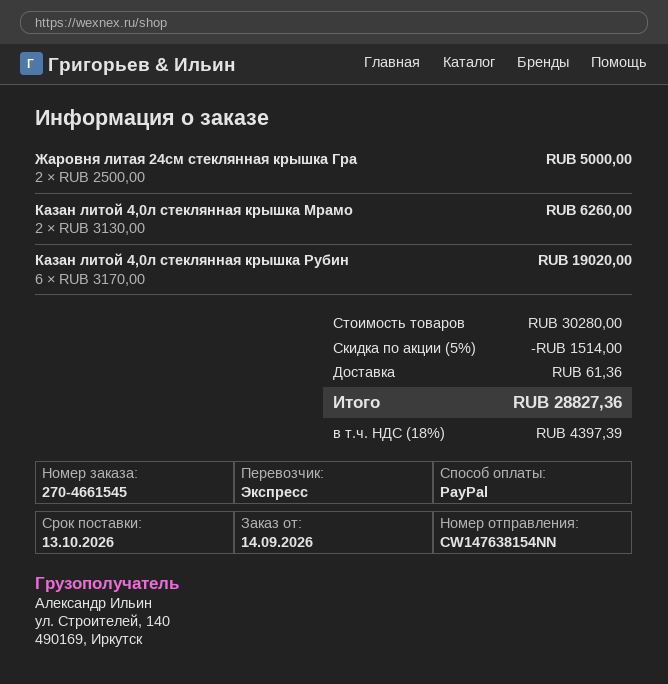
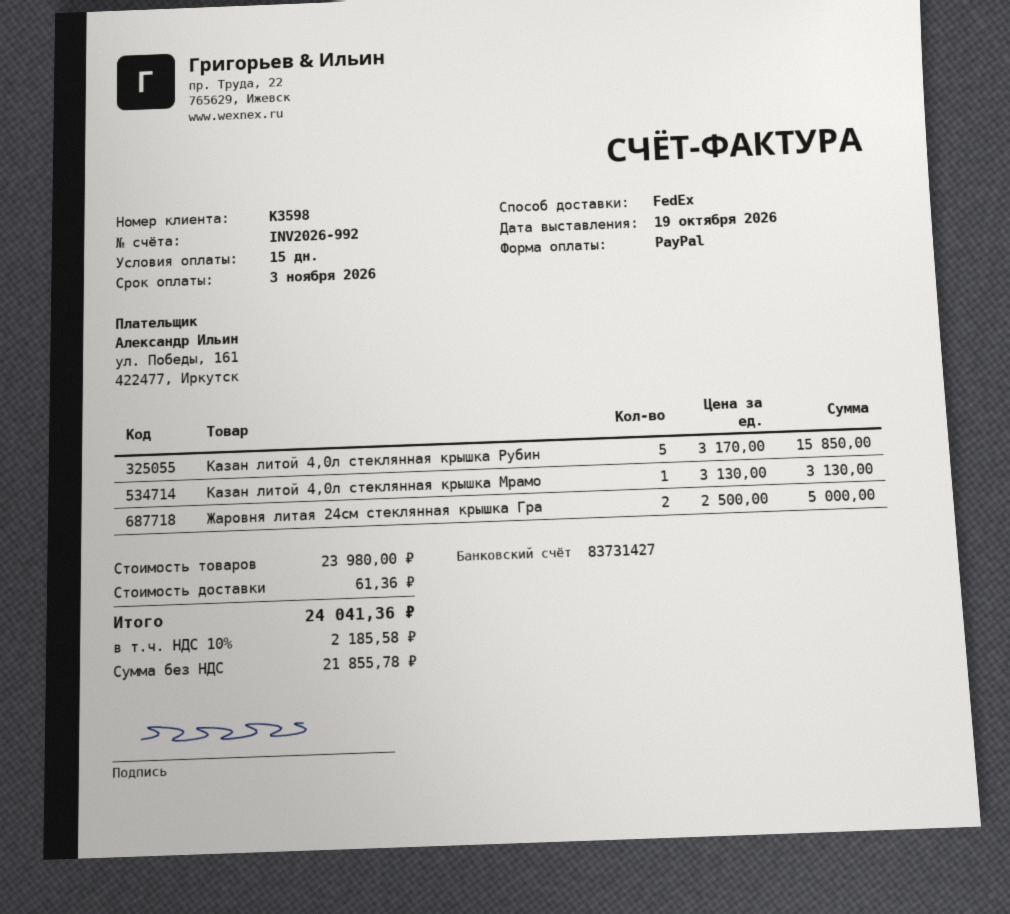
shipping method: express -> FedEx
Казан литой 4,0л стеклянная крышка Мрамо: 2 x 3130.00 = 6260.00 -> 1 x 3130.00 = 3130.00
Казан литой 4,0л стеклянная крышка Рубин: 6 x 3170.00 = 19020.00 -> 5 x 3170.00 = 15850.00
subtotal: 30280.00 -> 23980.00
discount: 5% = 1514.00 -> none
tax: 18% = 4397.39 -> 10% = 2185.58
total: 28827.36 -> 24041.36

